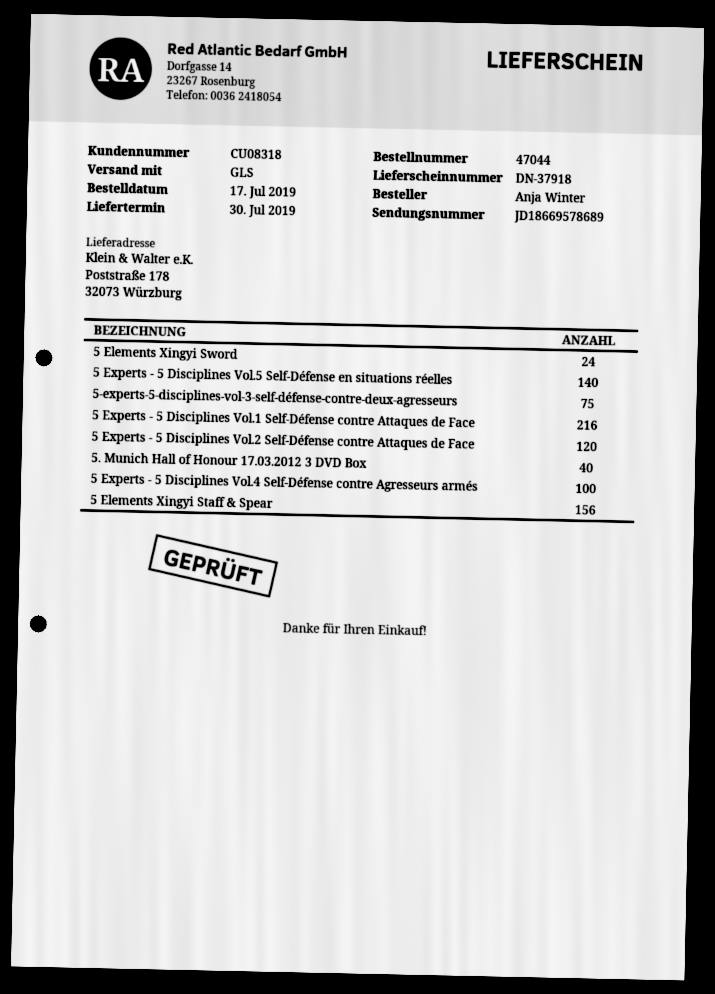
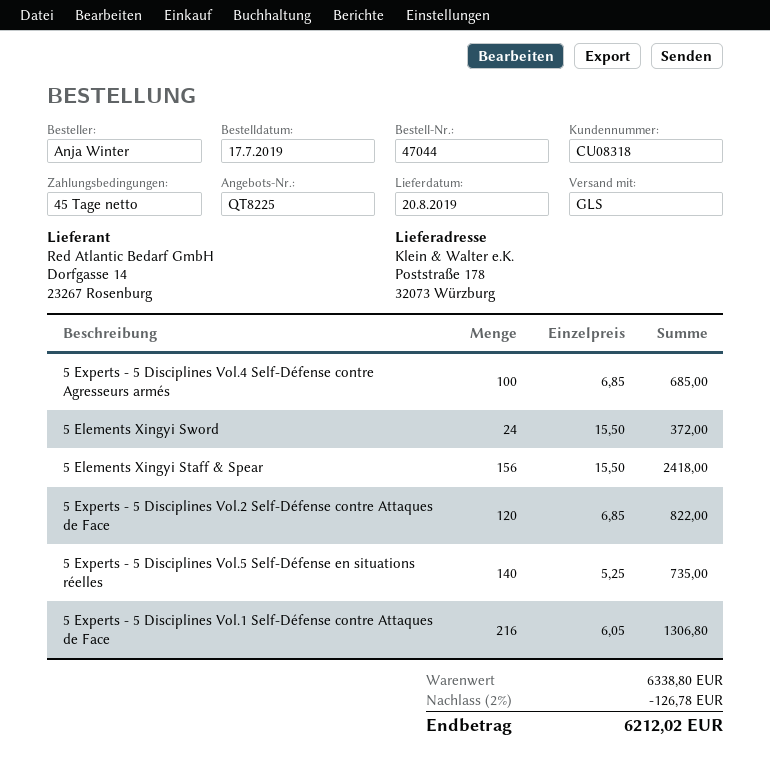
delivery date: 2019-07-30 -> 2019-08-20
5-experts-5-disciplines-vol-3-self-défense-contre-deux-agresseurs: 75 -> none
5. Munich Hall of Honour 17.03.2012 3 DVD Box: 40 -> none

